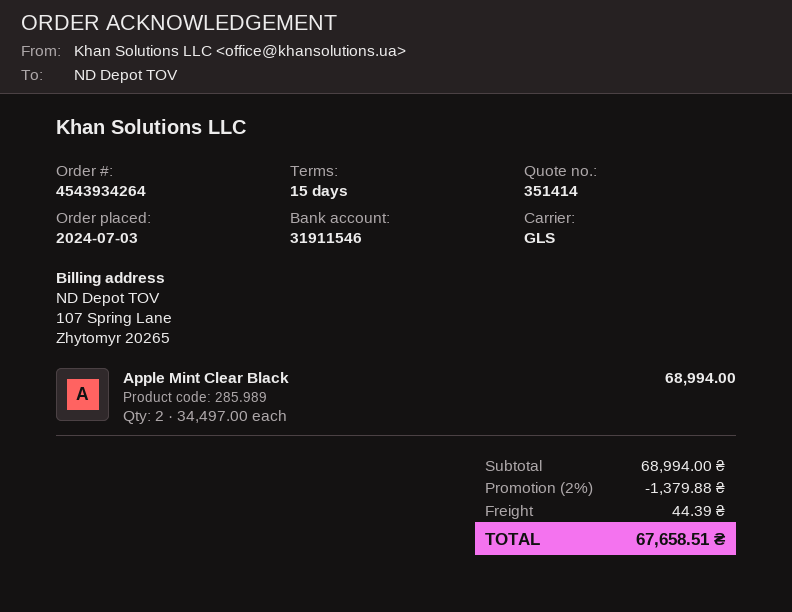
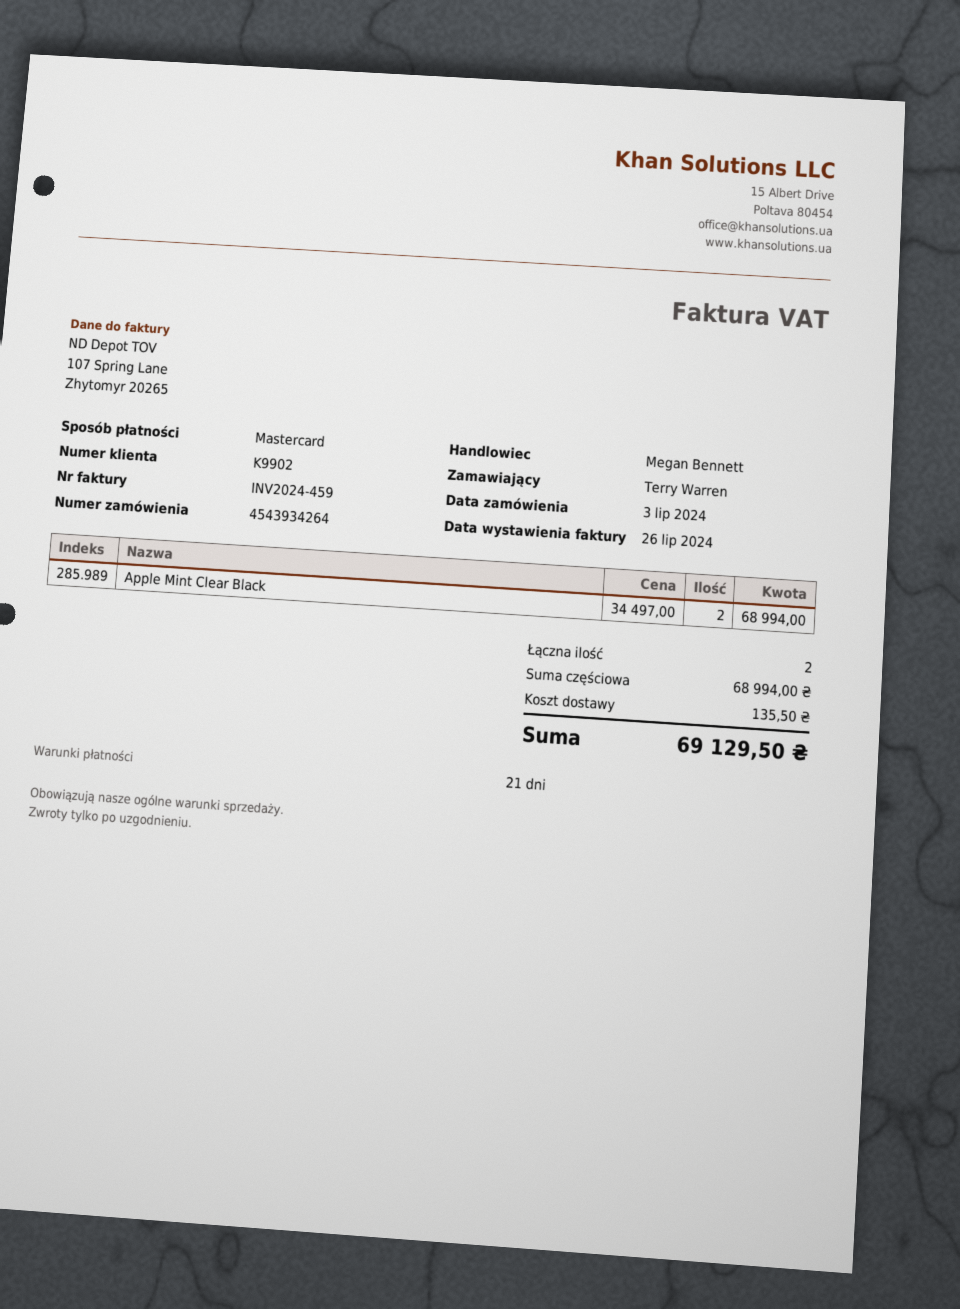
payment terms: 15 days -> 21 days
discount: 2% = 1379.88 -> none
shipping: 44.39 -> 135.50
total: 67658.51 -> 69129.50

